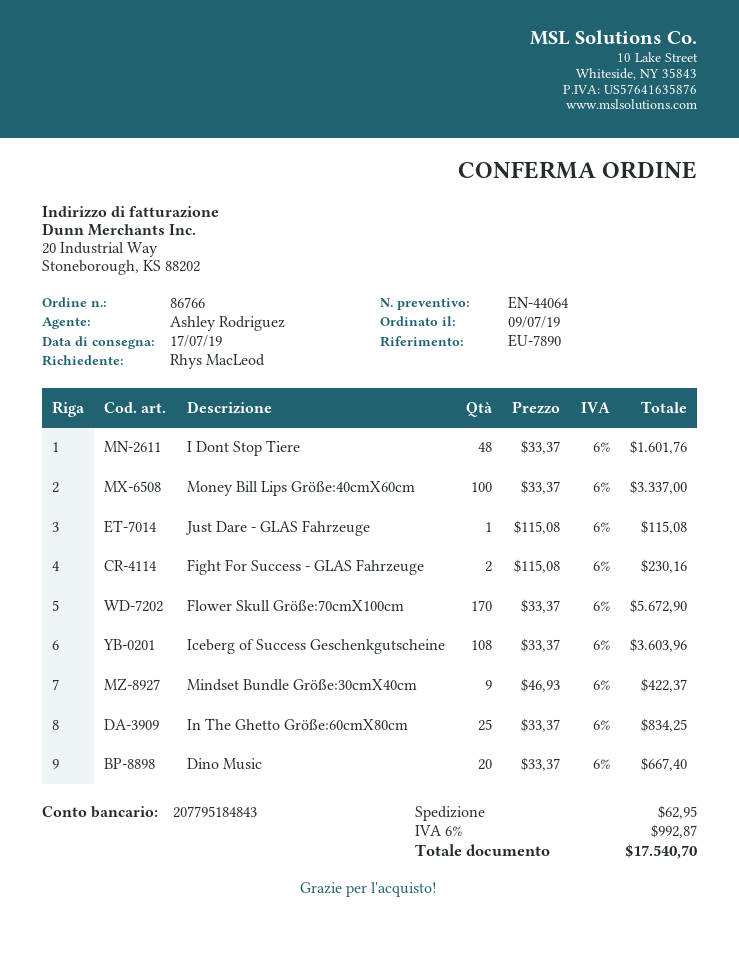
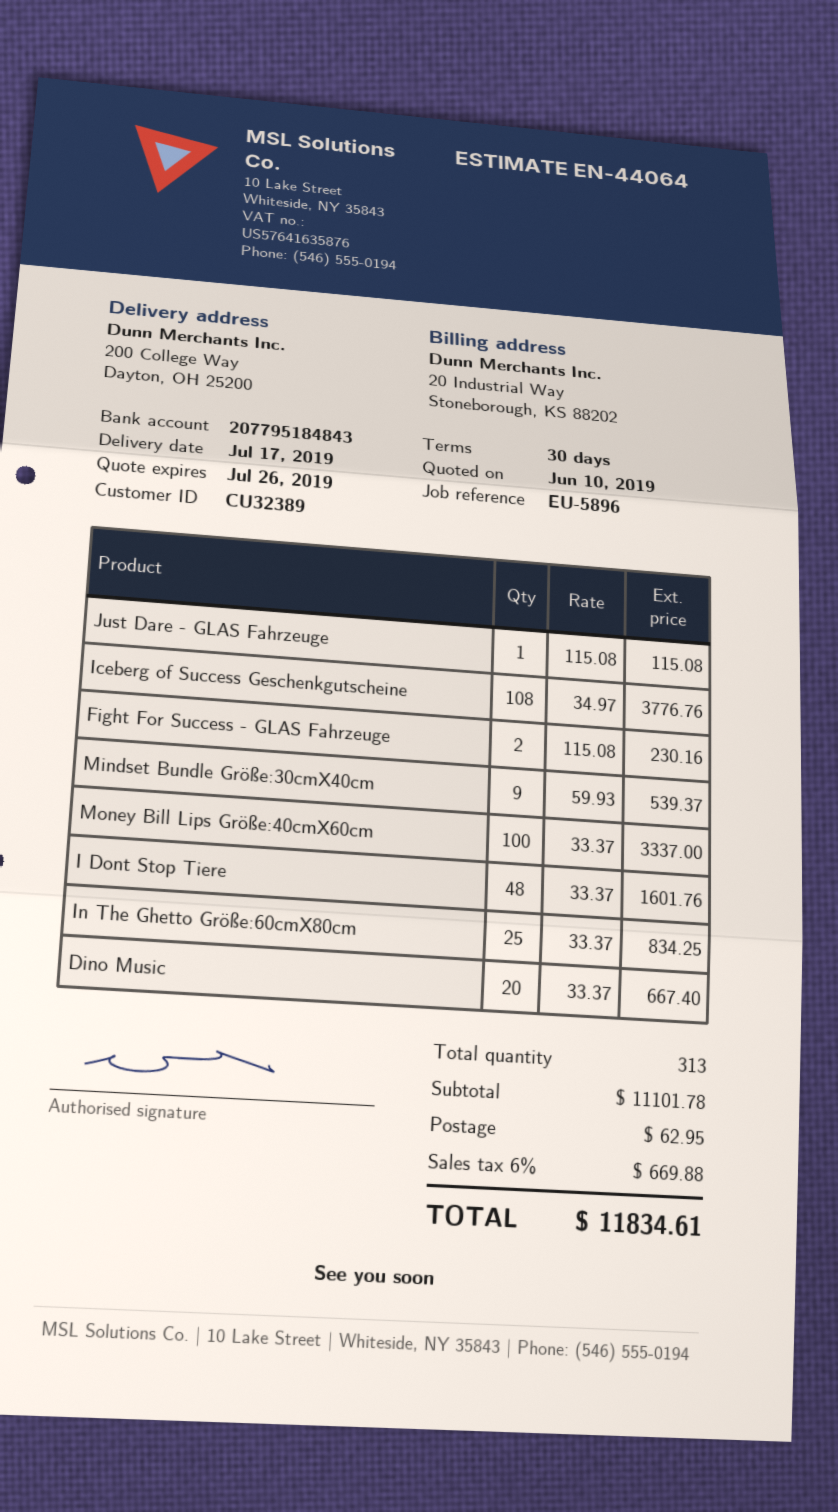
reference: EU-7890 -> EU-5896
Flower Skull Größe:70cmX100cm: 170 x 33.37 = 5672.90 -> none
Iceberg of Success Geschenkgutscheine: 108 x 33.37 = 3603.96 -> 108 x 34.97 = 3776.76
Mindset Bundle Größe:30cmX40cm: 9 x 46.93 = 422.37 -> 9 x 59.93 = 539.37
tax: 6% = 992.87 -> 6% = 669.88
total: 17540.70 -> 11834.61

